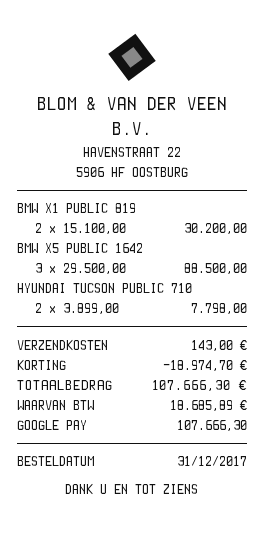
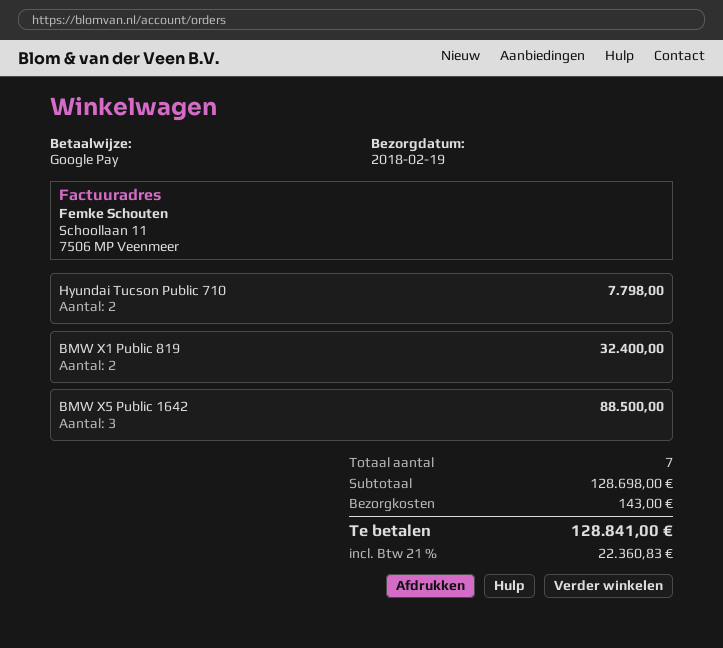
BMW X1 PUBLIC 819: 2 for 30200.00 -> 2 for 32400.00
discount: 18974.70 -> none
tax: 18685.89 -> 22360.83
total: 107666.30 -> 128841.00

